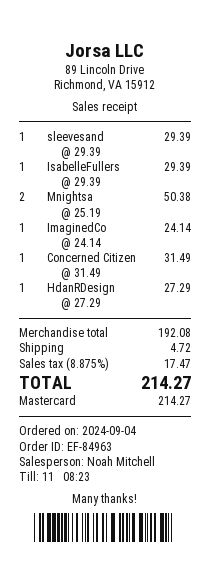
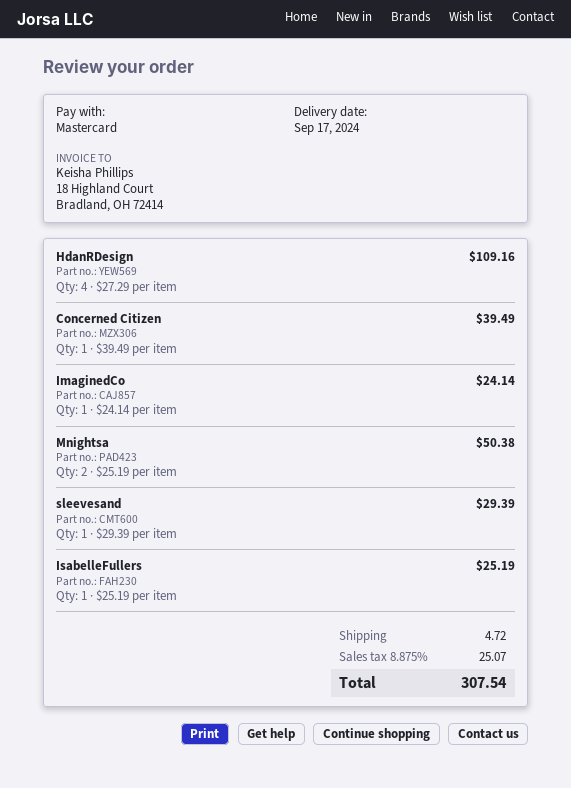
IsabelleFullers: 1 x 29.39 = 29.39 -> 1 x 25.19 = 25.19
Concerned Citizen: 1 x 31.49 = 31.49 -> 1 x 39.49 = 39.49
HdanRDesign: 1 x 27.29 = 27.29 -> 4 x 27.29 = 109.16
tax: 8.875% = 17.47 -> 8.875% = 25.07
total: 214.27 -> 307.54

